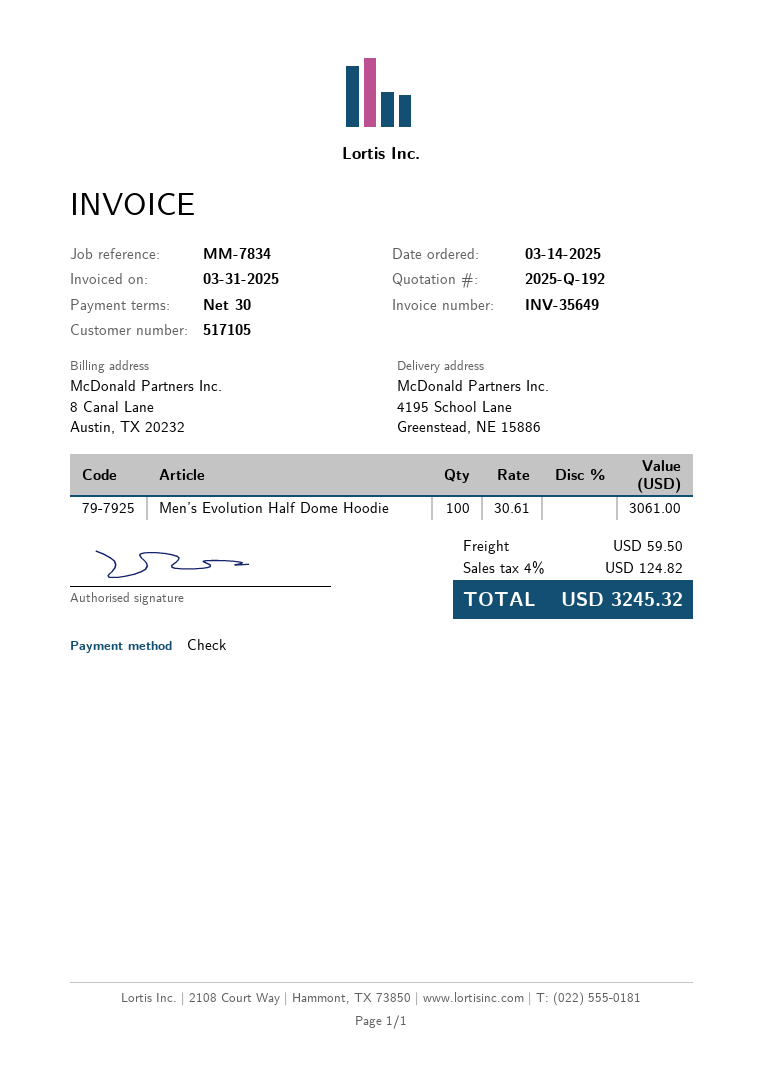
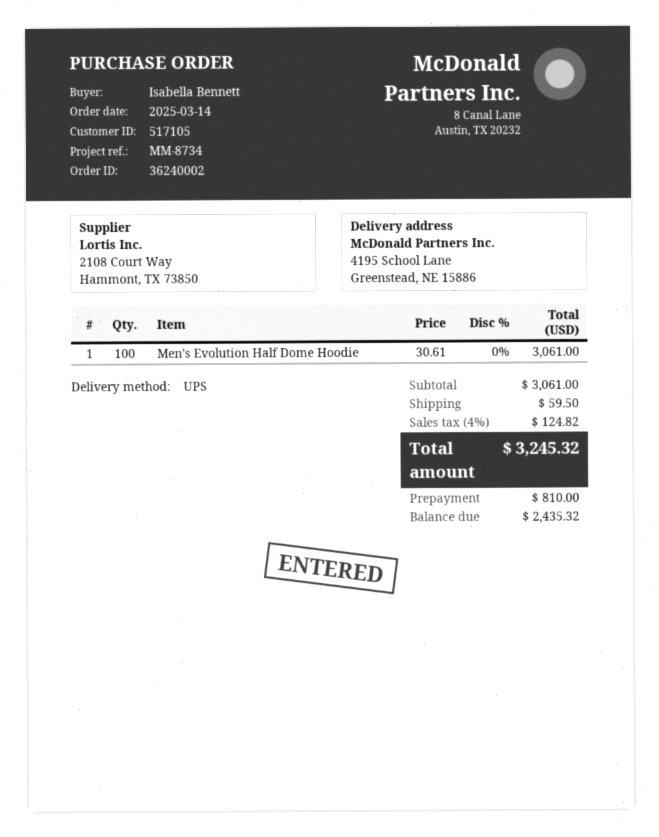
reference: MM-7834 -> MM-8734

